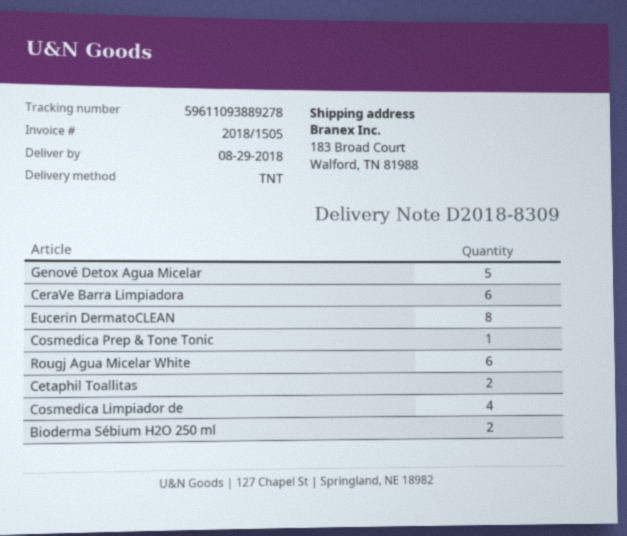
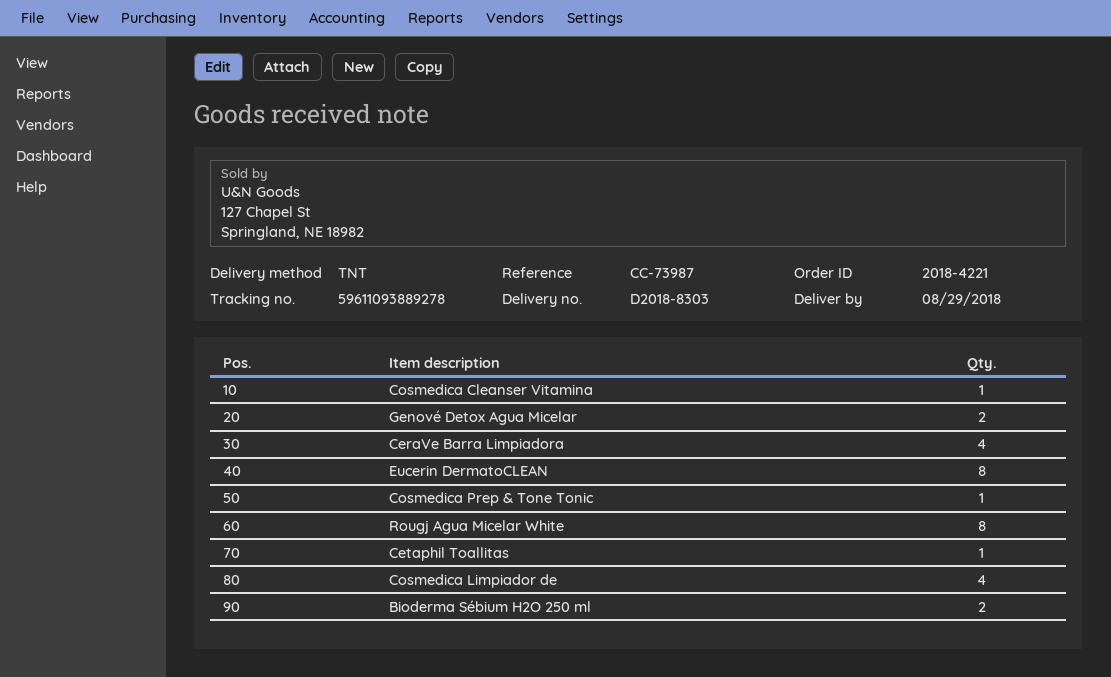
delivery note number: D2018-8309 -> D2018-8303
Genové Detox Agua Micelar: 5 -> 2
CeraVe Barra Limpiadora: 6 -> 4
Rougj Agua Micelar White: 6 -> 8
Cetaphil Toallitas: 2 -> 1
Cosmedica Cleanser Vitamina: none -> 1

